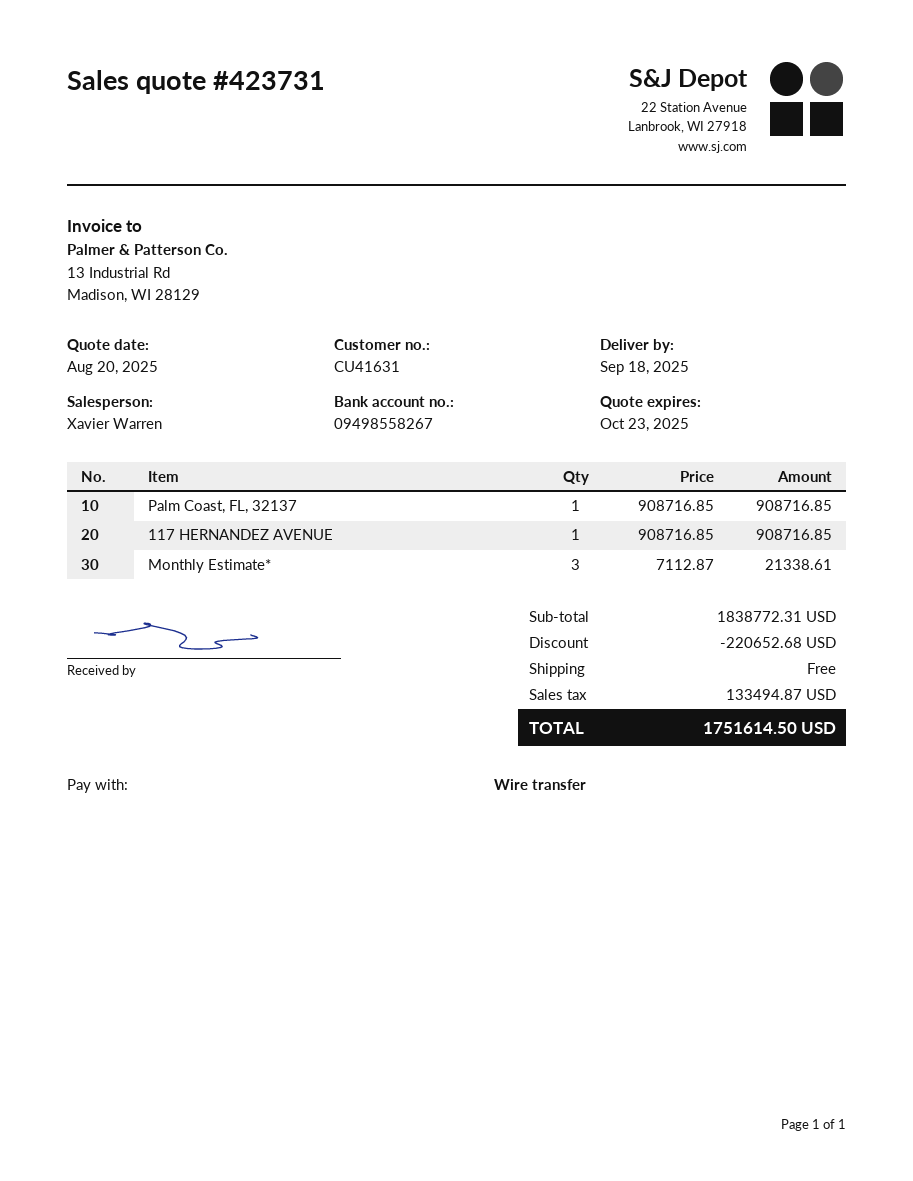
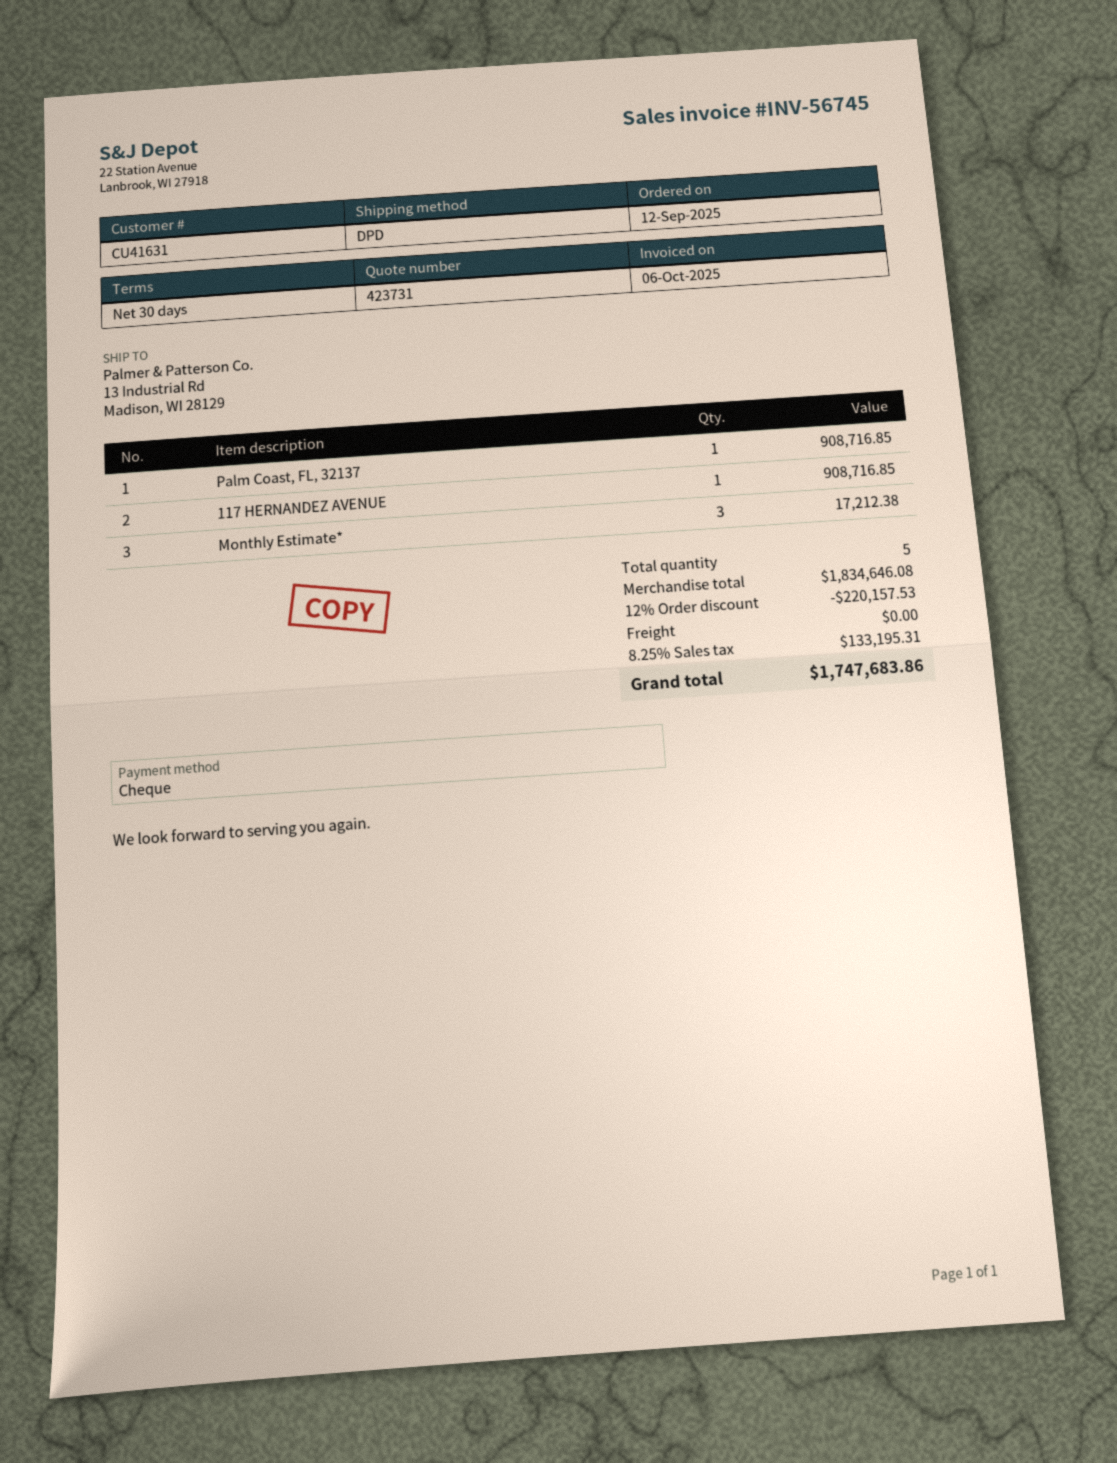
payment method: bank transfer -> cheque
Monthly Estimate*: 3 for 21338.61 -> 3 for 17212.38
subtotal: 1838772.31 -> 1834646.08
discount: 220652.68 -> 220157.53
tax: 133494.87 -> 133195.31
total: 1751614.50 -> 1747683.86

